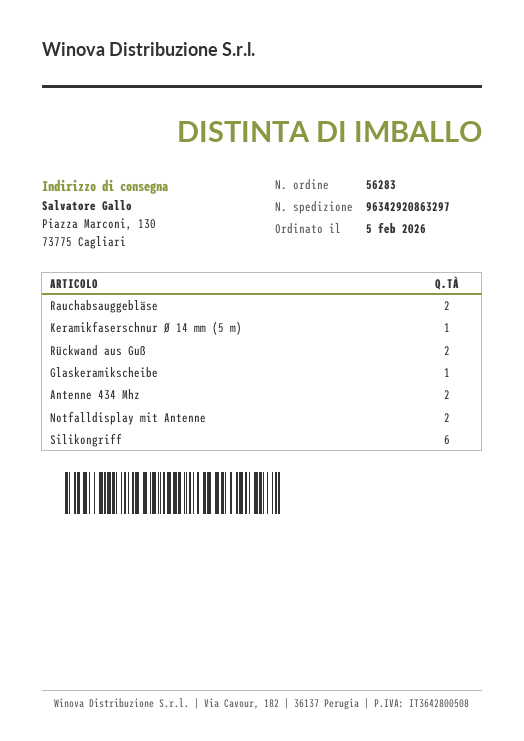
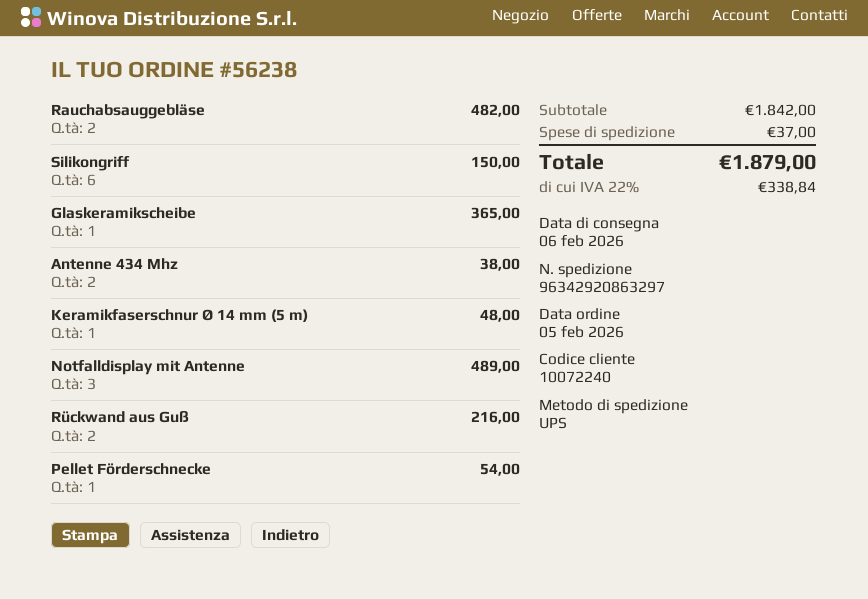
order number: 56283 -> 56238
Notfalldisplay mit Antenne: 2 -> 3
Pellet Förderschnecke: none -> 1

